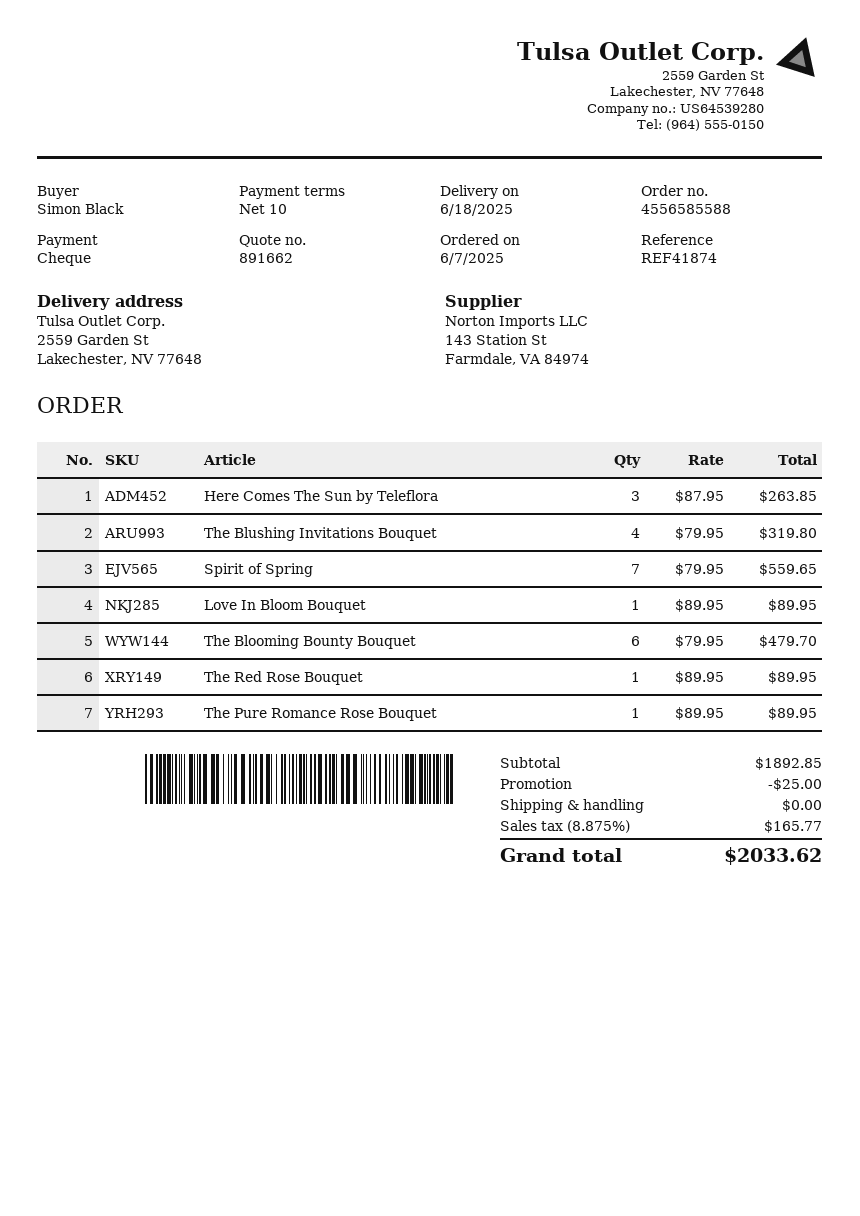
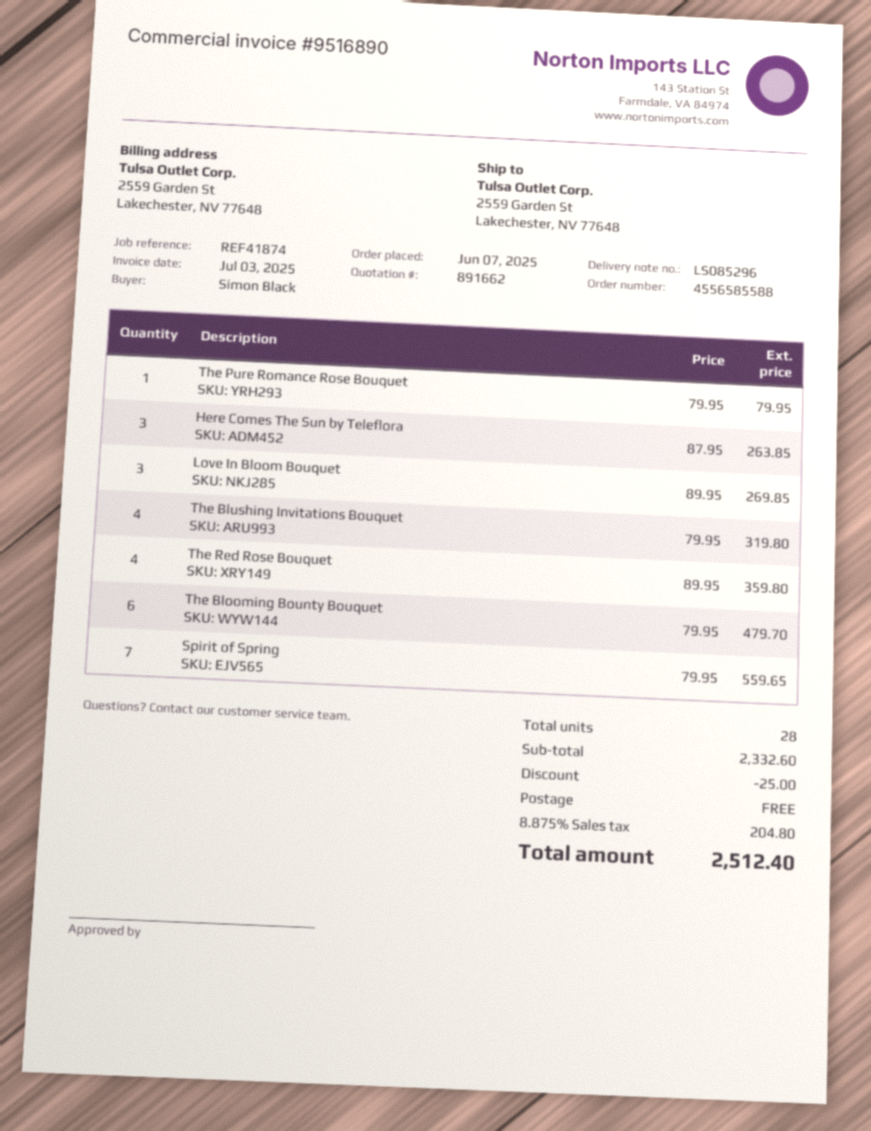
Love In Bloom Bouquet: 1 x 89.95 = 89.95 -> 3 x 89.95 = 269.85
The Red Rose Bouquet: 1 x 89.95 = 89.95 -> 4 x 89.95 = 359.80
The Pure Romance Rose Bouquet: 1 x 89.95 = 89.95 -> 1 x 79.95 = 79.95
subtotal: 1892.85 -> 2332.60
tax: 8.875% = 165.77 -> 8.875% = 204.80
total: 2033.62 -> 2512.40

